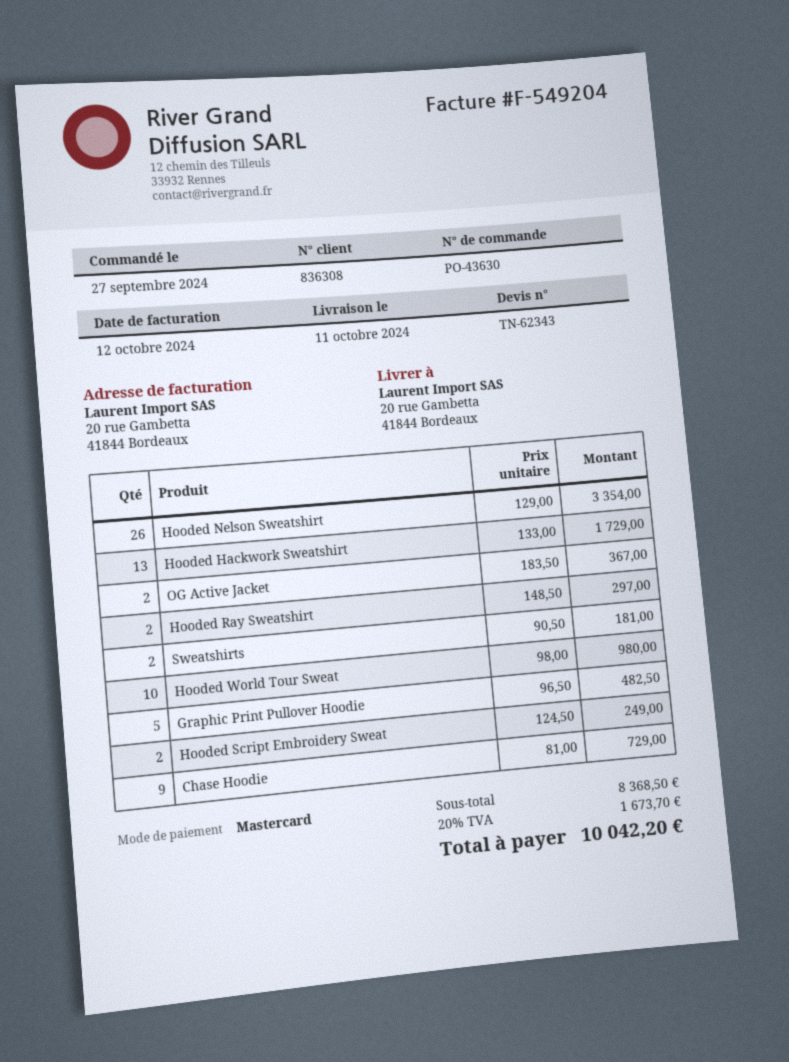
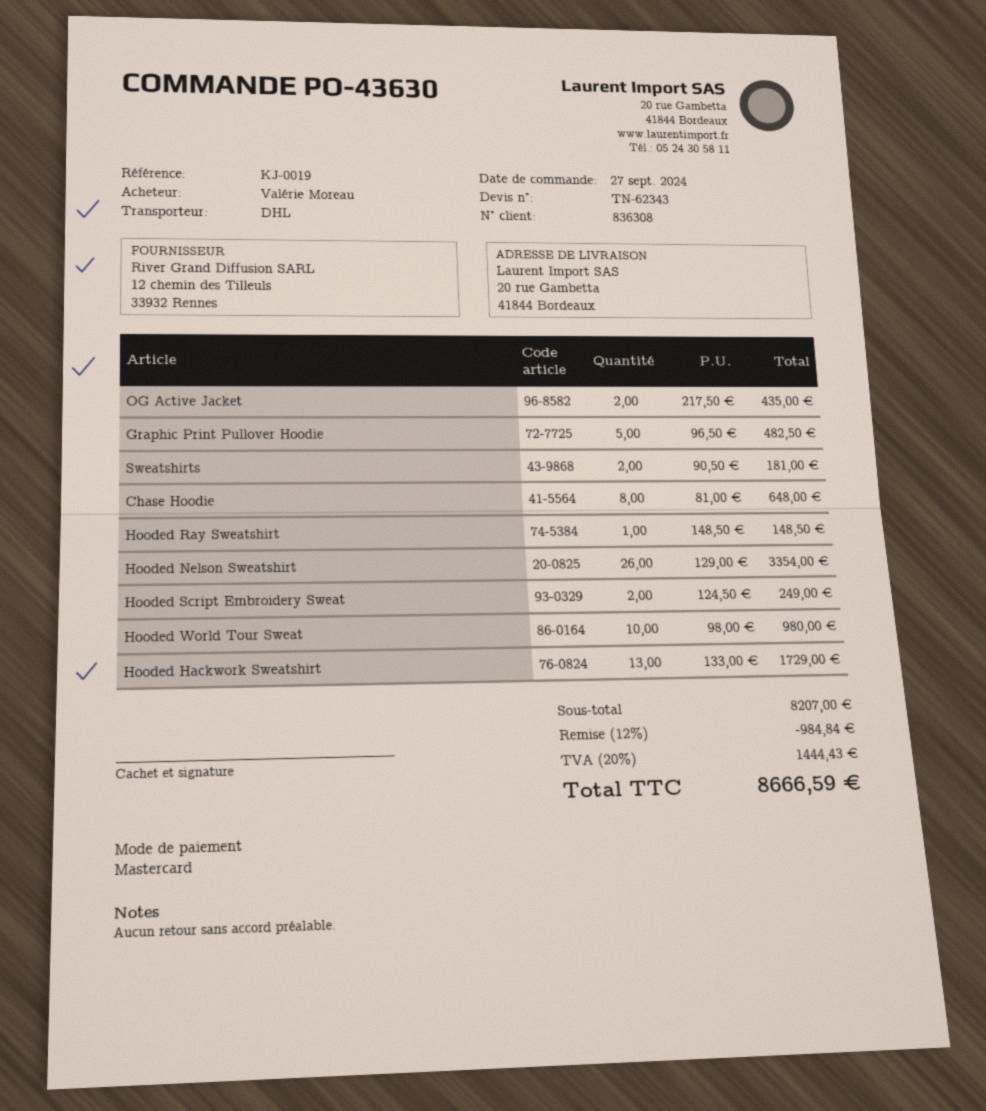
OG Active Jacket: 2 x 183.50 = 367.00 -> 2 x 217.50 = 435.00
Hooded Ray Sweatshirt: 2 x 148.50 = 297.00 -> 1 x 148.50 = 148.50
Chase Hoodie: 9 x 81.00 = 729.00 -> 8 x 81.00 = 648.00
subtotal: 8368.50 -> 8207.00
discount: none -> 12% = 984.84
tax: 20% = 1673.70 -> 20% = 1444.43
total: 10042.20 -> 8666.59

